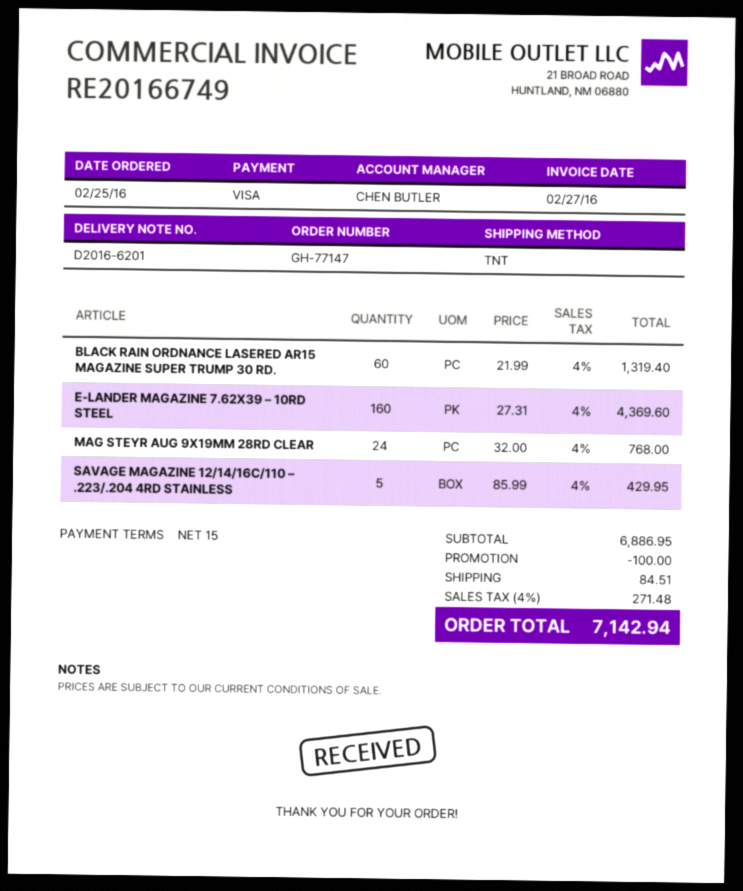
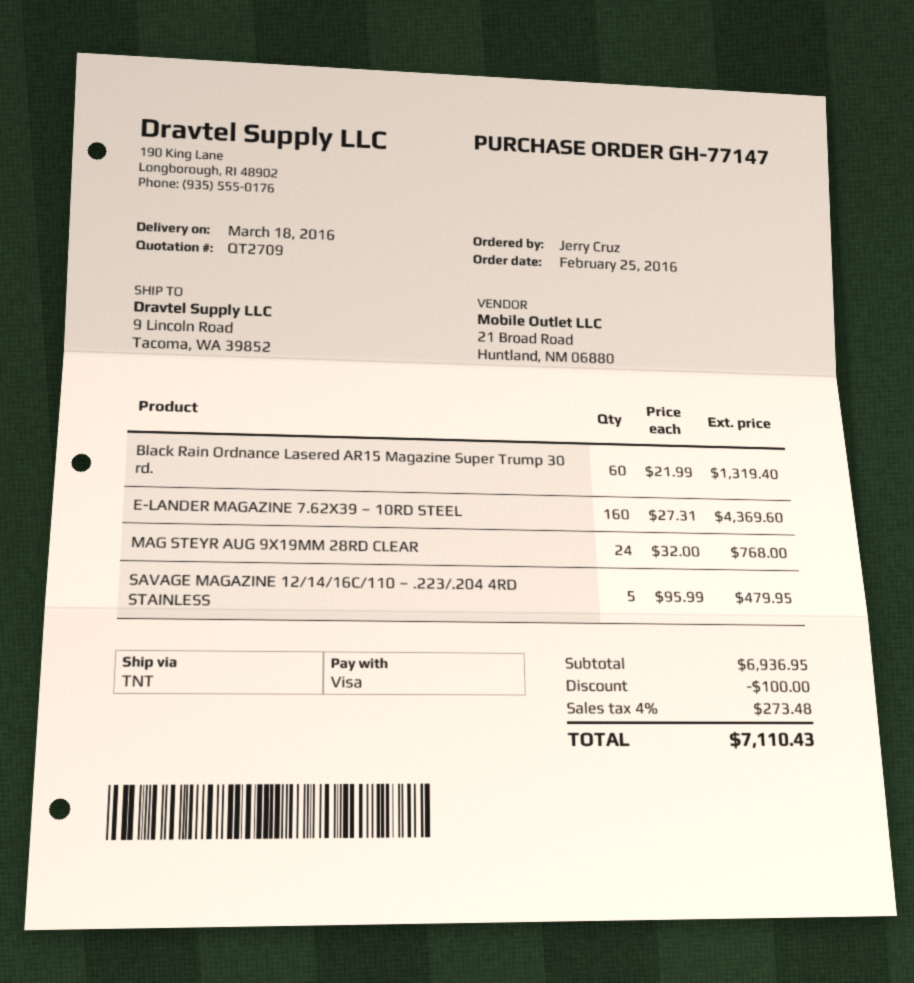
SAVAGE MAGAZINE 12/14/16C/110 – .223/.204 4RD STAINLESS: 5 x 85.99 = 429.95 -> 5 x 95.99 = 479.95
subtotal: 6886.95 -> 6936.95
shipping: 84.51 -> none
tax: 4% = 271.48 -> 4% = 273.48
total: 7142.94 -> 7110.43

